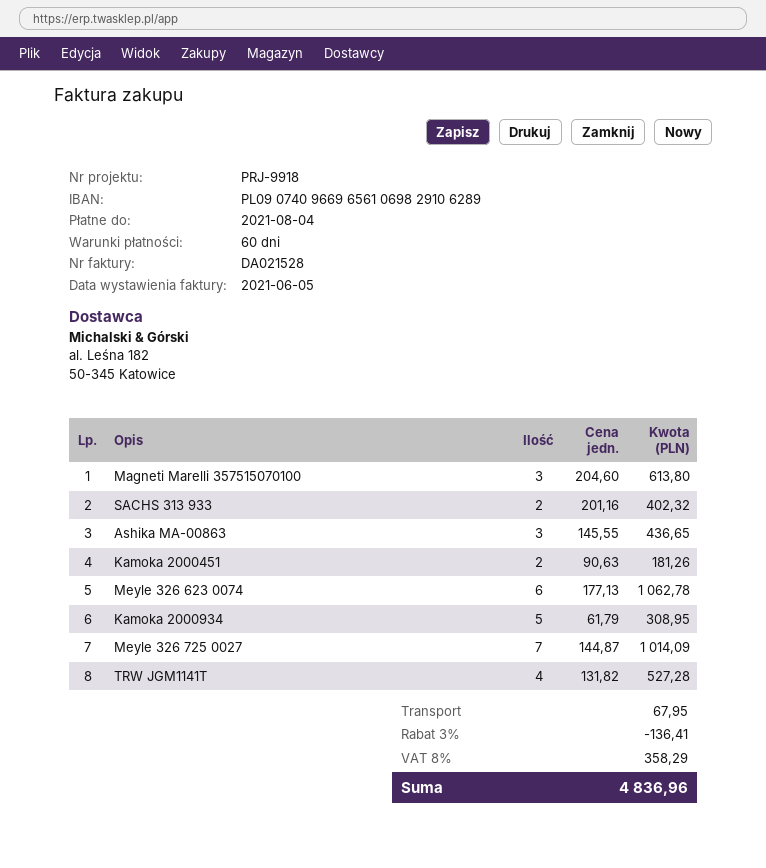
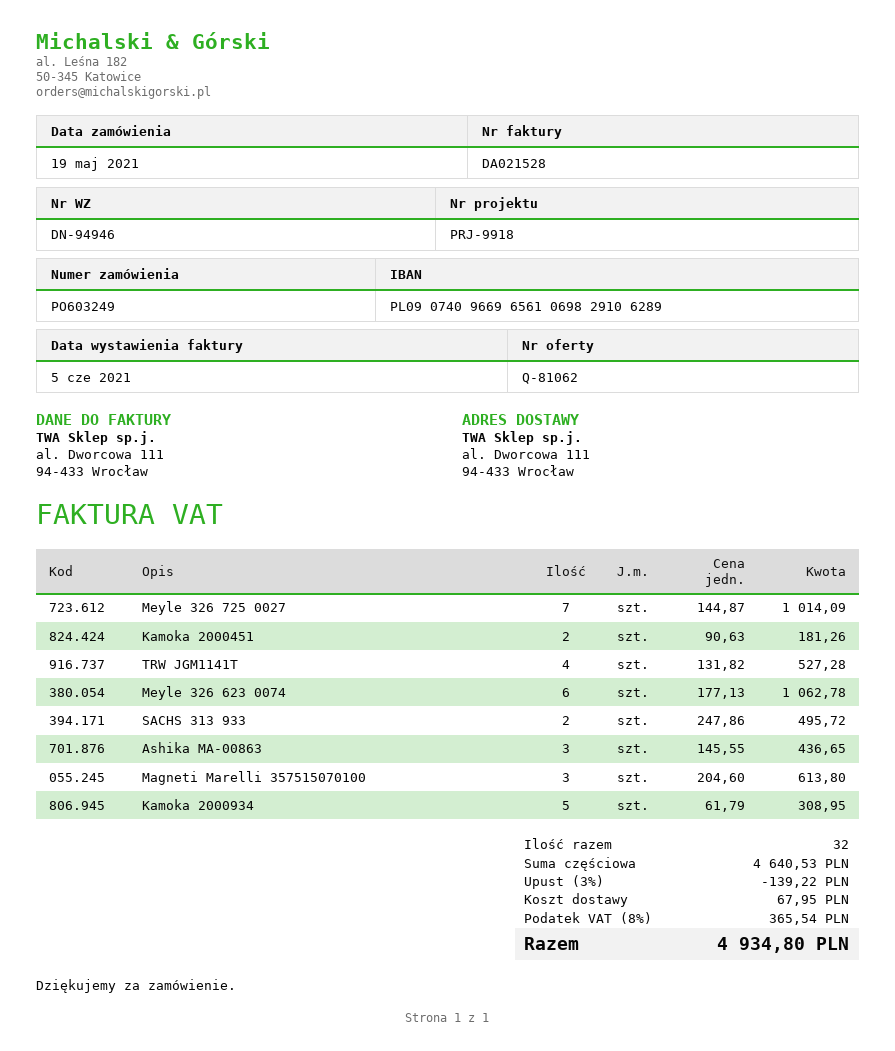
SACHS 313 933: 2 x 201.16 = 402.32 -> 2 x 247.86 = 495.72
discount: 3% = 136.41 -> 3% = 139.22
tax: 8% = 358.29 -> 8% = 365.54
total: 4836.96 -> 4934.80

